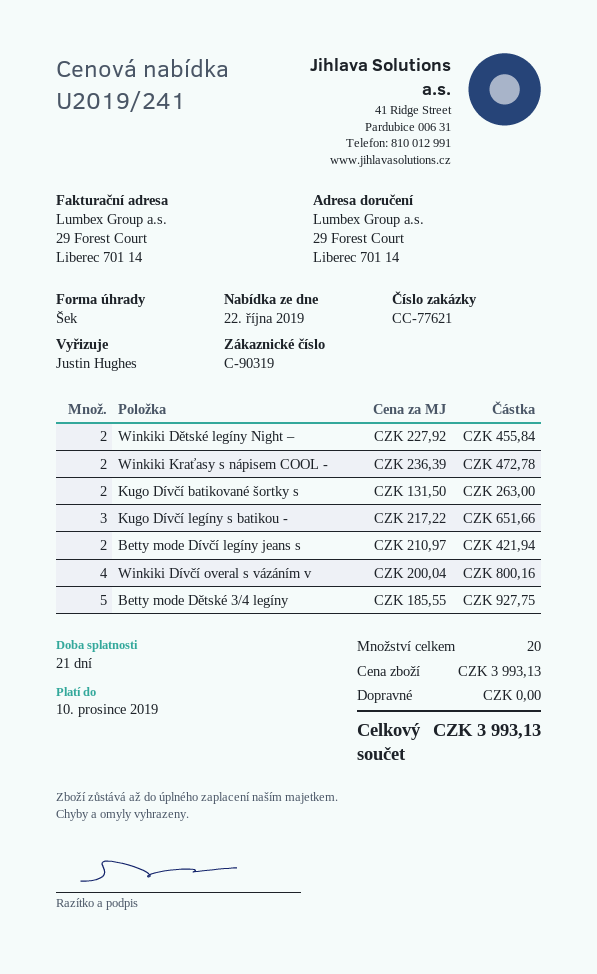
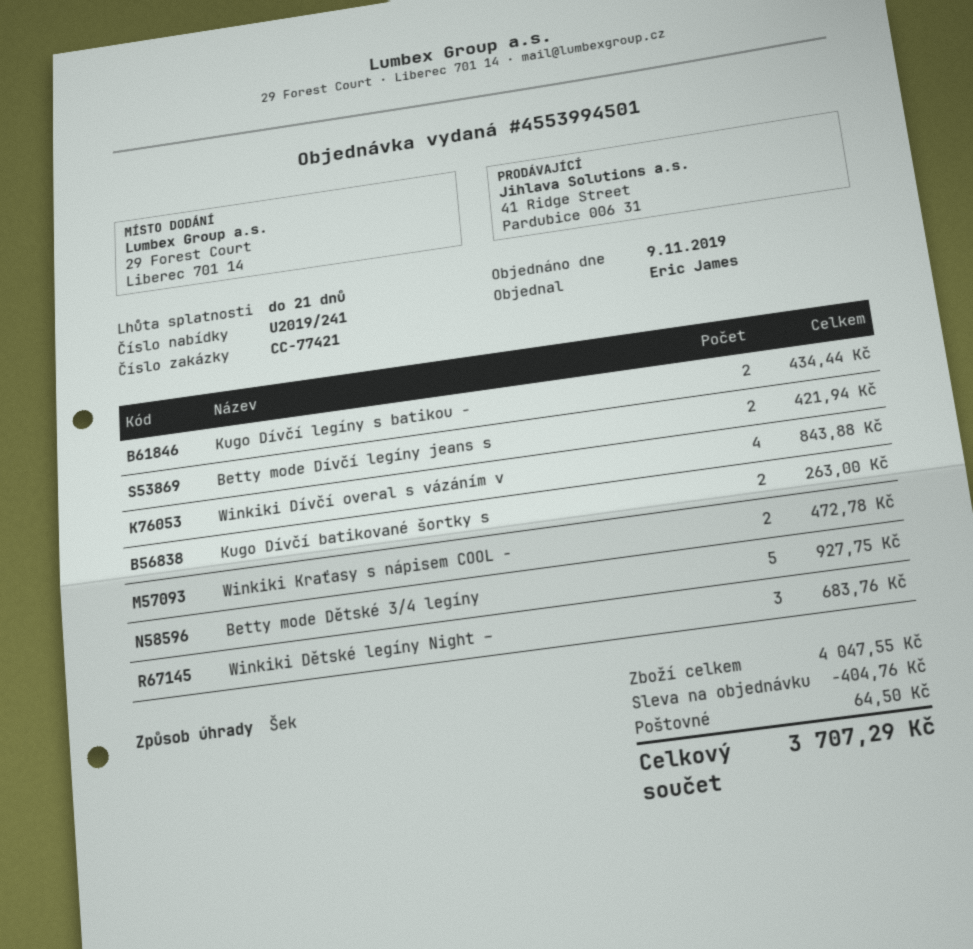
reference: CC-77621 -> CC-77421
Winkiki Dětské legíny Night –: 2 for 455.84 -> 3 for 683.76
Kugo Dívčí legíny s batikou -: 3 for 651.66 -> 2 for 434.44
Winkiki Dívčí overal s vázáním v: 4 for 800.16 -> 4 for 843.88
subtotal: 3993.13 -> 4047.55
discount: none -> 404.76
shipping: 0.00 -> 64.50
total: 3993.13 -> 3707.29

